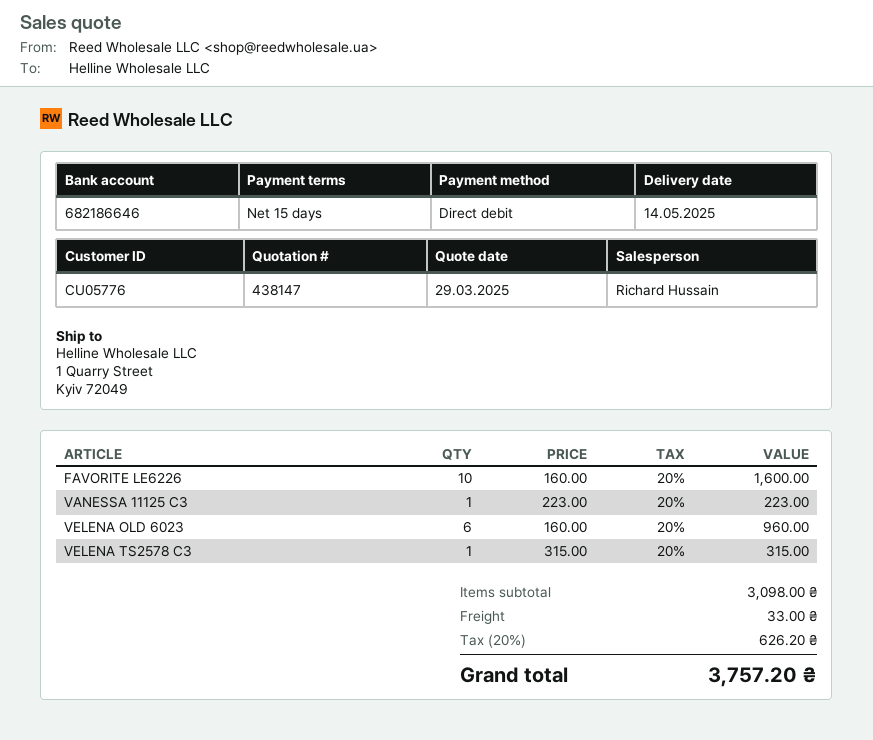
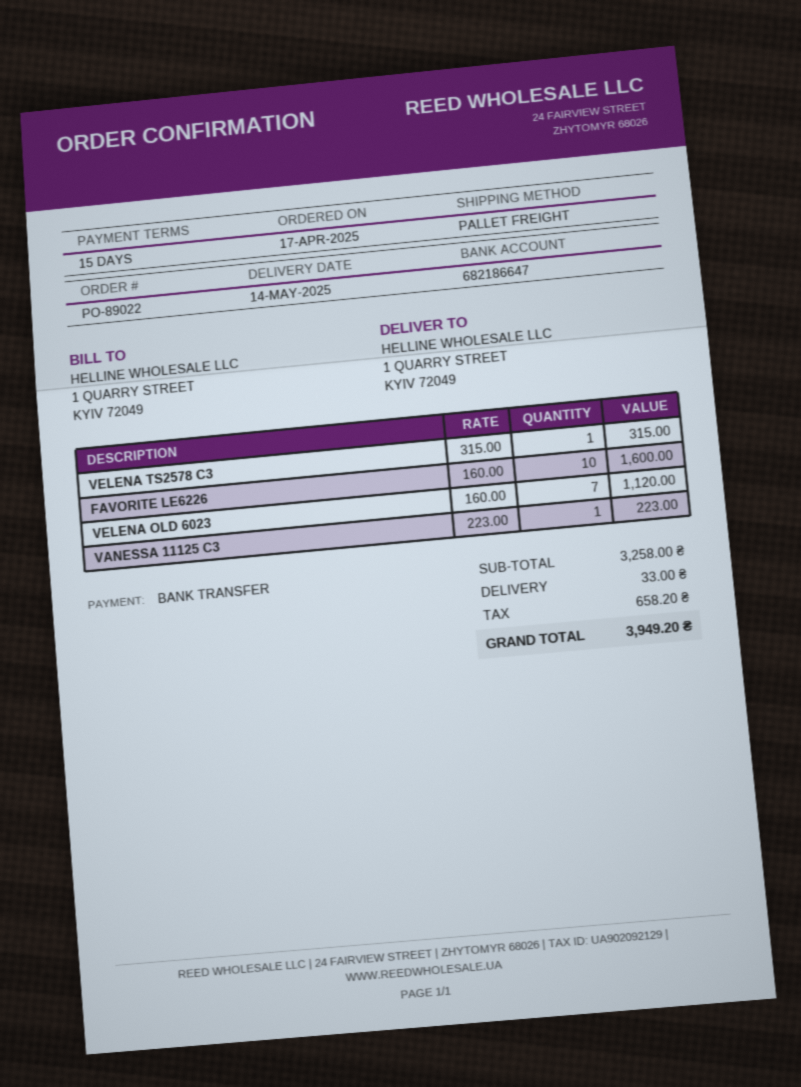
payment method: direct debit -> bank transfer
bank account: 682186646 -> 682186647
VELENA OLD 6023: 6 x 160.00 = 960.00 -> 7 x 160.00 = 1120.00
subtotal: 3098.00 -> 3258.00
tax: 626.20 -> 658.20
total: 3757.20 -> 3949.20

